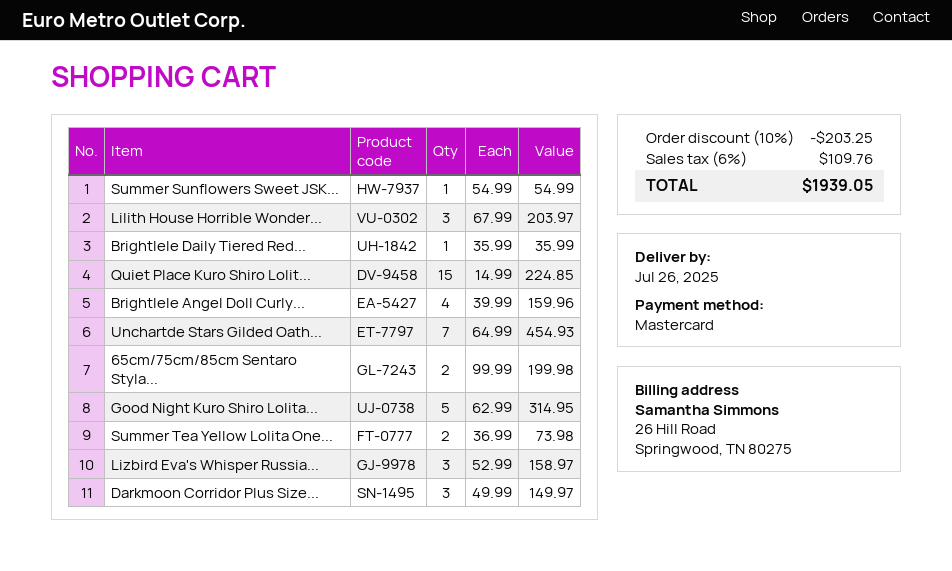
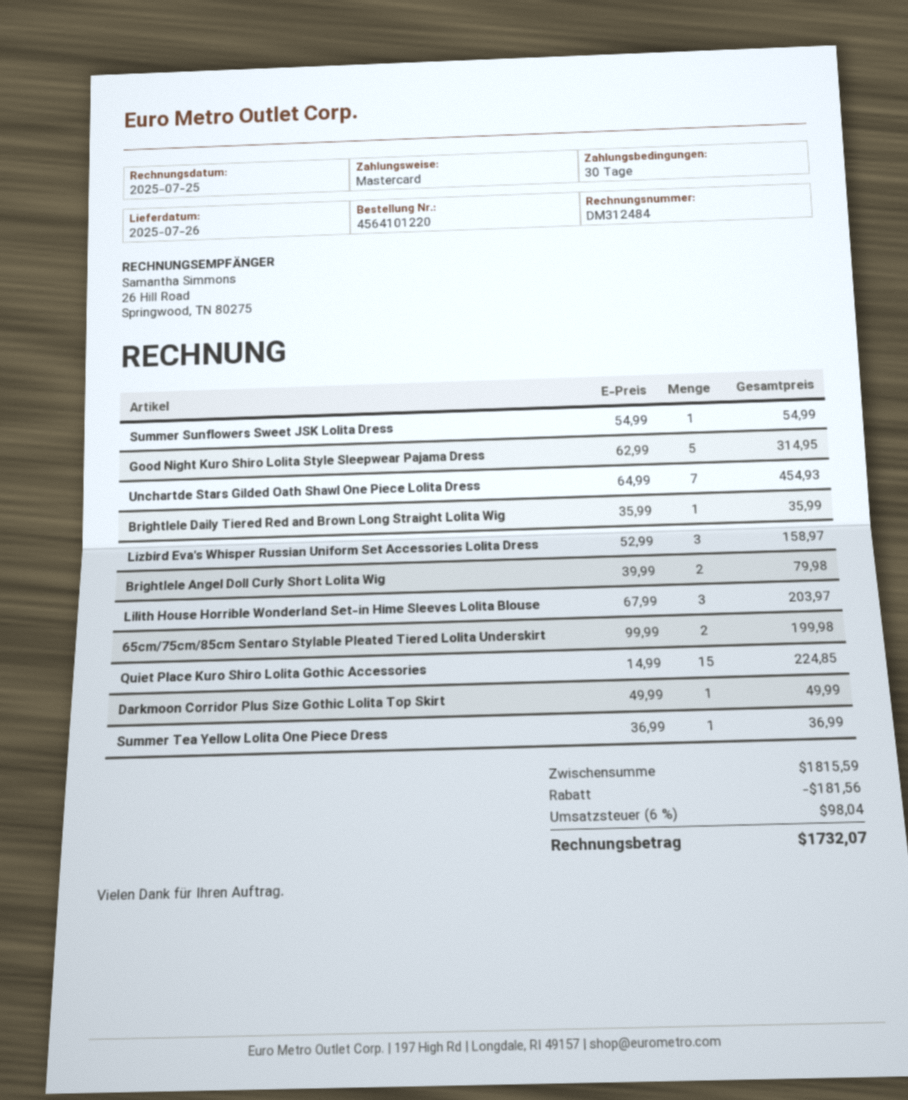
Brightlele Angel Doll Curly...: 4 x 39.99 = 159.96 -> 2 x 39.99 = 79.98
Summer Tea Yellow Lolita One...: 2 x 36.99 = 73.98 -> 1 x 36.99 = 36.99
Darkmoon Corridor Plus Size...: 3 x 49.99 = 149.97 -> 1 x 49.99 = 49.99
discount: 203.25 -> 181.56
tax: 6% = 109.76 -> 6% = 98.04
total: 1939.05 -> 1732.07

